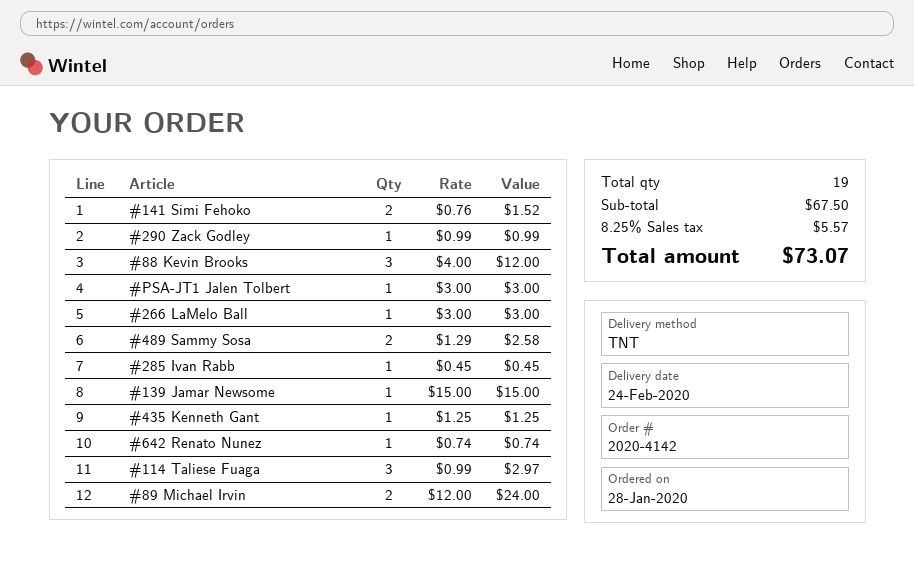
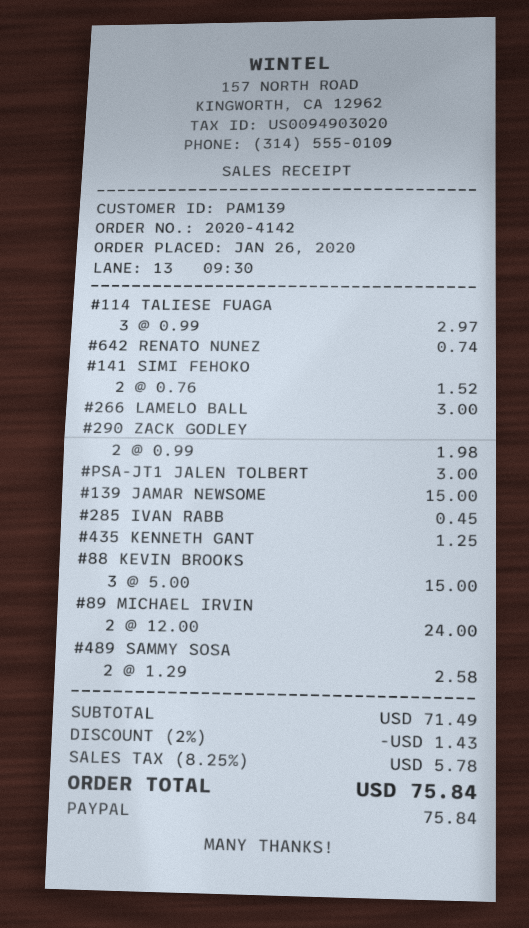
order date: 2020-01-28 -> 2020-01-26
#290 Zack Godley: 1 x 0.99 = 0.99 -> 2 x 0.99 = 1.98
#88 Kevin Brooks: 3 x 4.00 = 12.00 -> 3 x 5.00 = 15.00
subtotal: 67.50 -> 71.49
discount: none -> 2% = 1.43
tax: 8.25% = 5.57 -> 8.25% = 5.78
total: 73.07 -> 75.84

